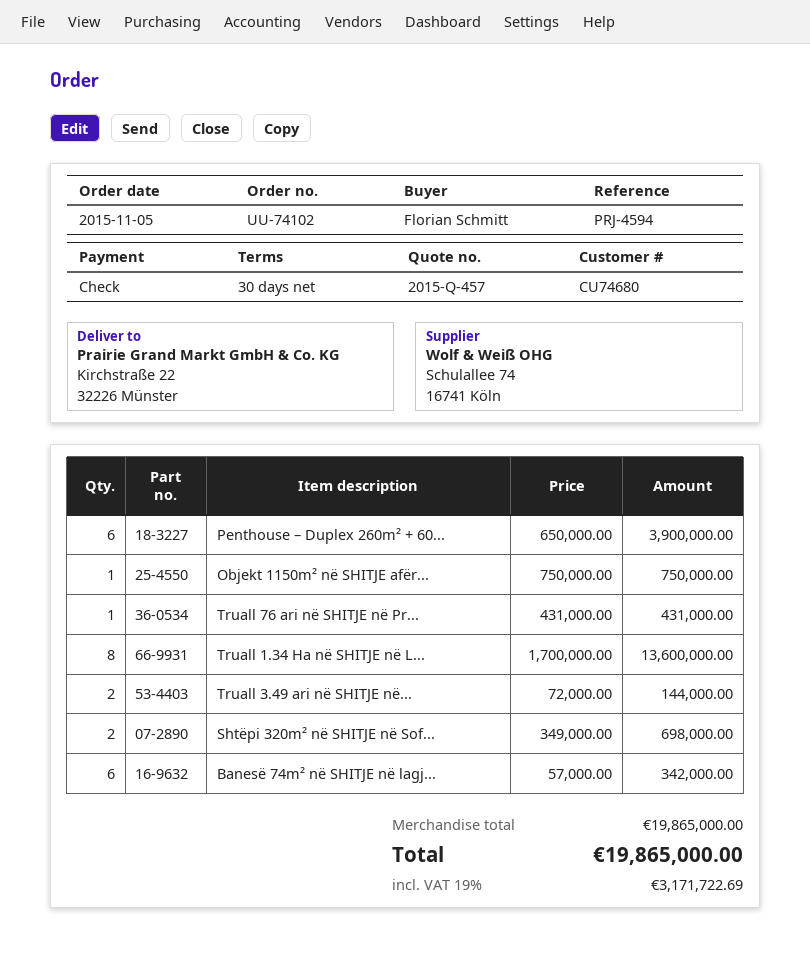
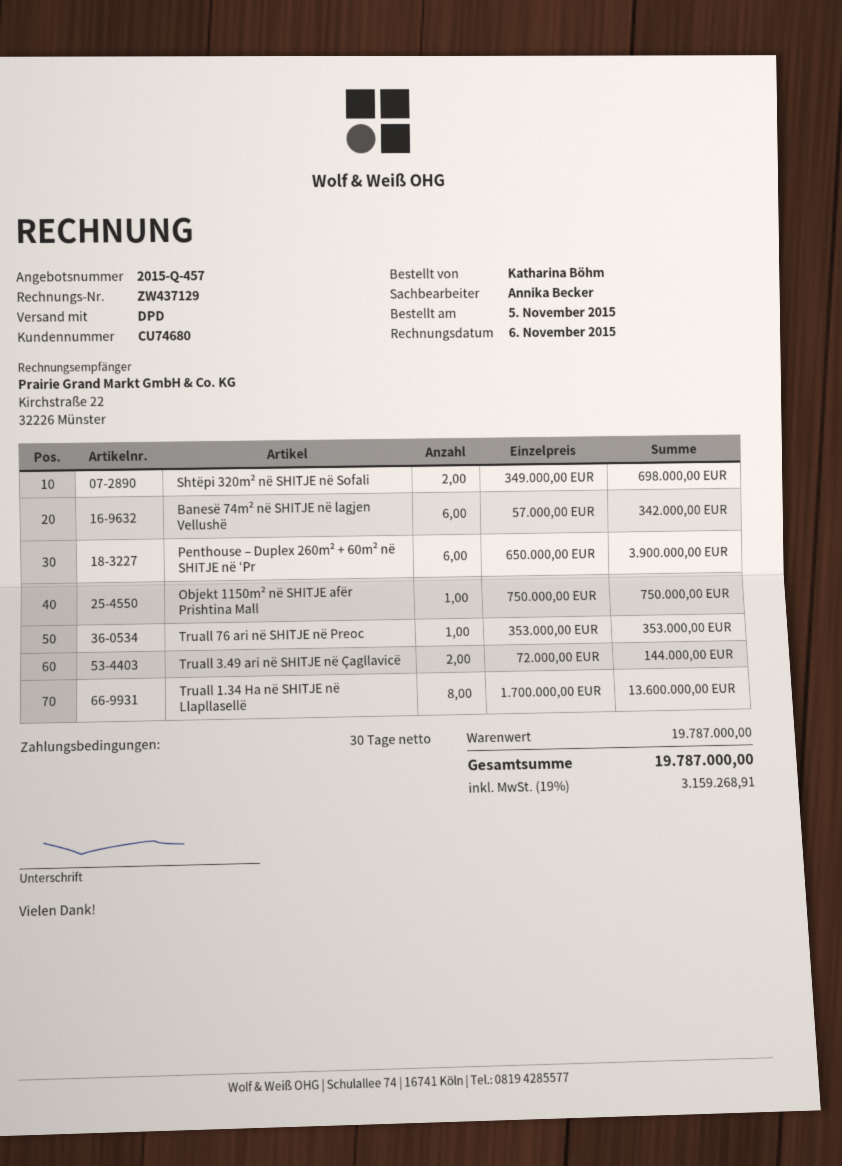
ordered by: Florian Schmitt -> Katharina Böhm
Truall 76 ari në SHITJE në Pr...: 1 x 431000.00 = 431000.00 -> 1 x 353000.00 = 353000.00
subtotal: 19865000.00 -> 19787000.00
tax: 19% = 3171722.69 -> 19% = 3159268.91
total: 19865000.00 -> 19787000.00

